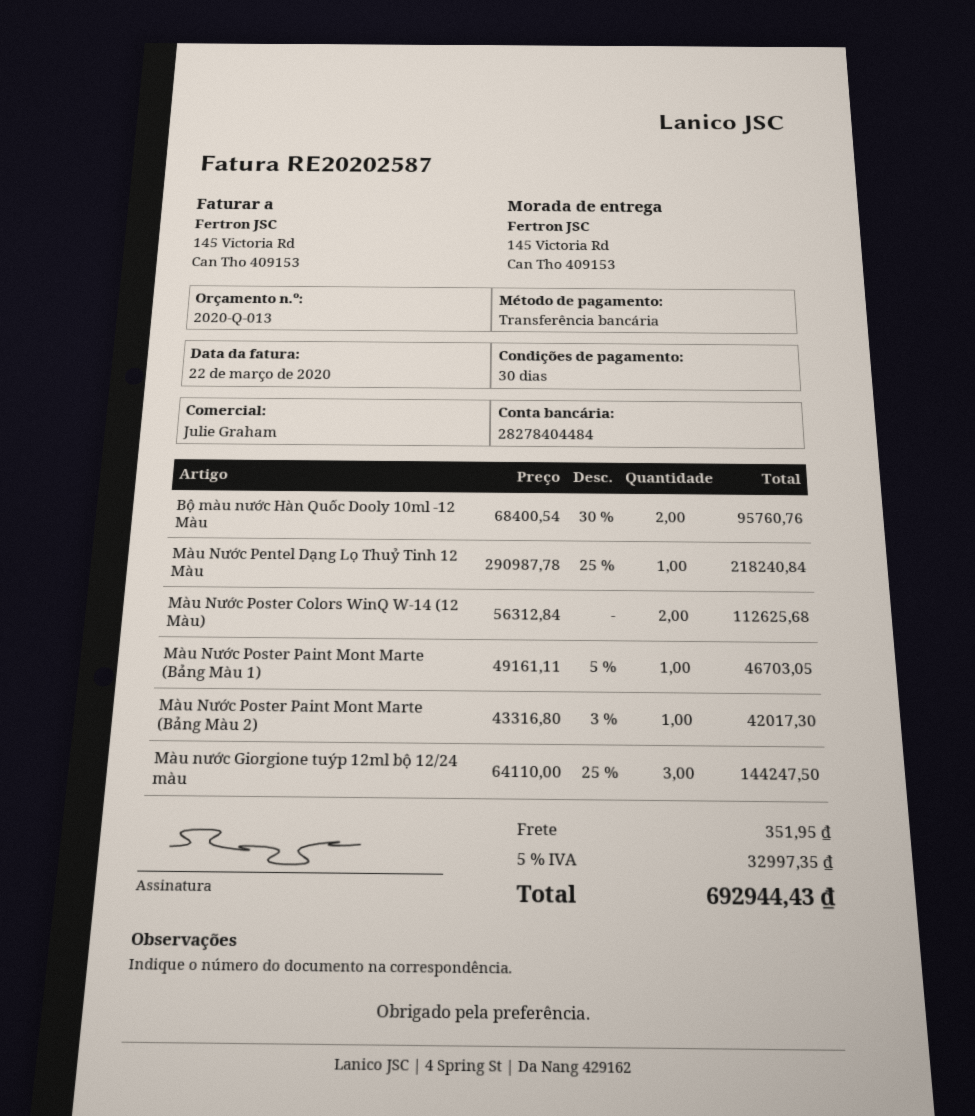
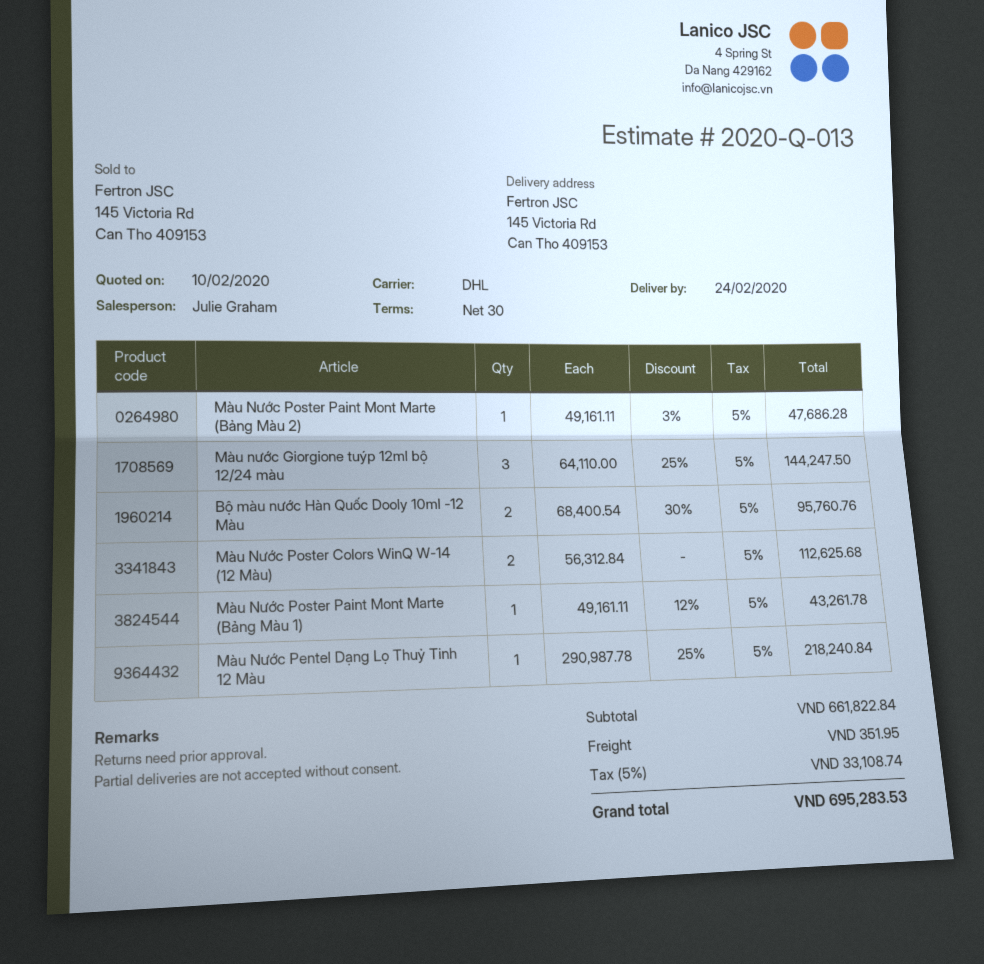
Màu Nước Poster Paint Mont Marte (Bảng Màu 1): 1 x 49161.11 - 5% = 46703.05 -> 1 x 49161.11 - 12% = 43261.78
Màu Nước Poster Paint Mont Marte (Bảng Màu 2): 1 x 43316.80 - 3% = 42017.30 -> 1 x 49161.11 - 3% = 47686.28
tax: 5% = 32997.35 -> 5% = 33108.74
total: 692944.43 -> 695283.53

